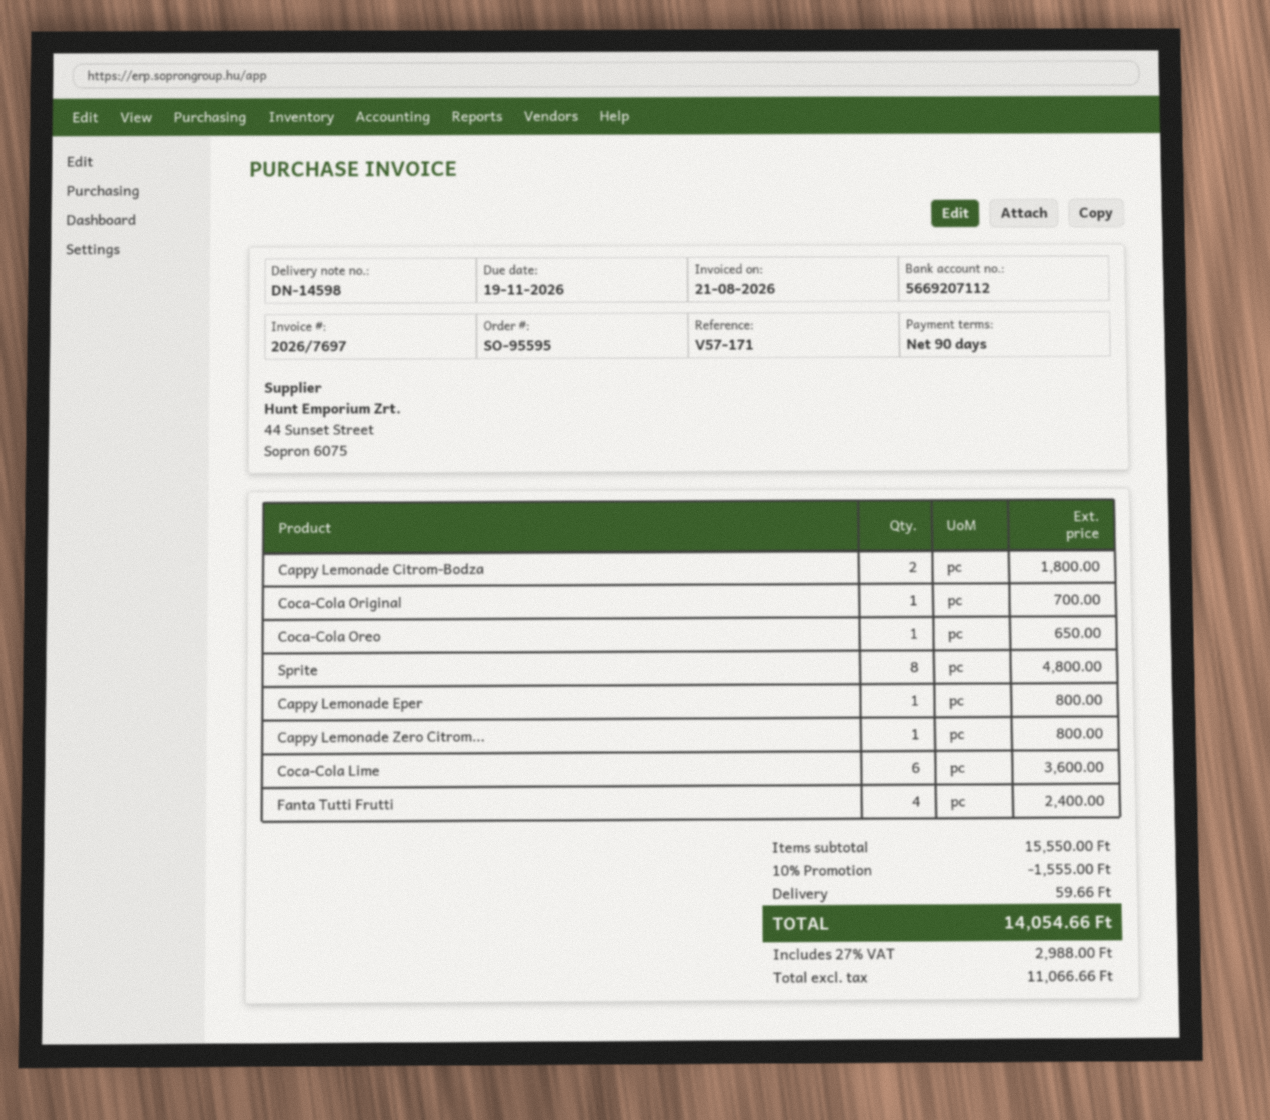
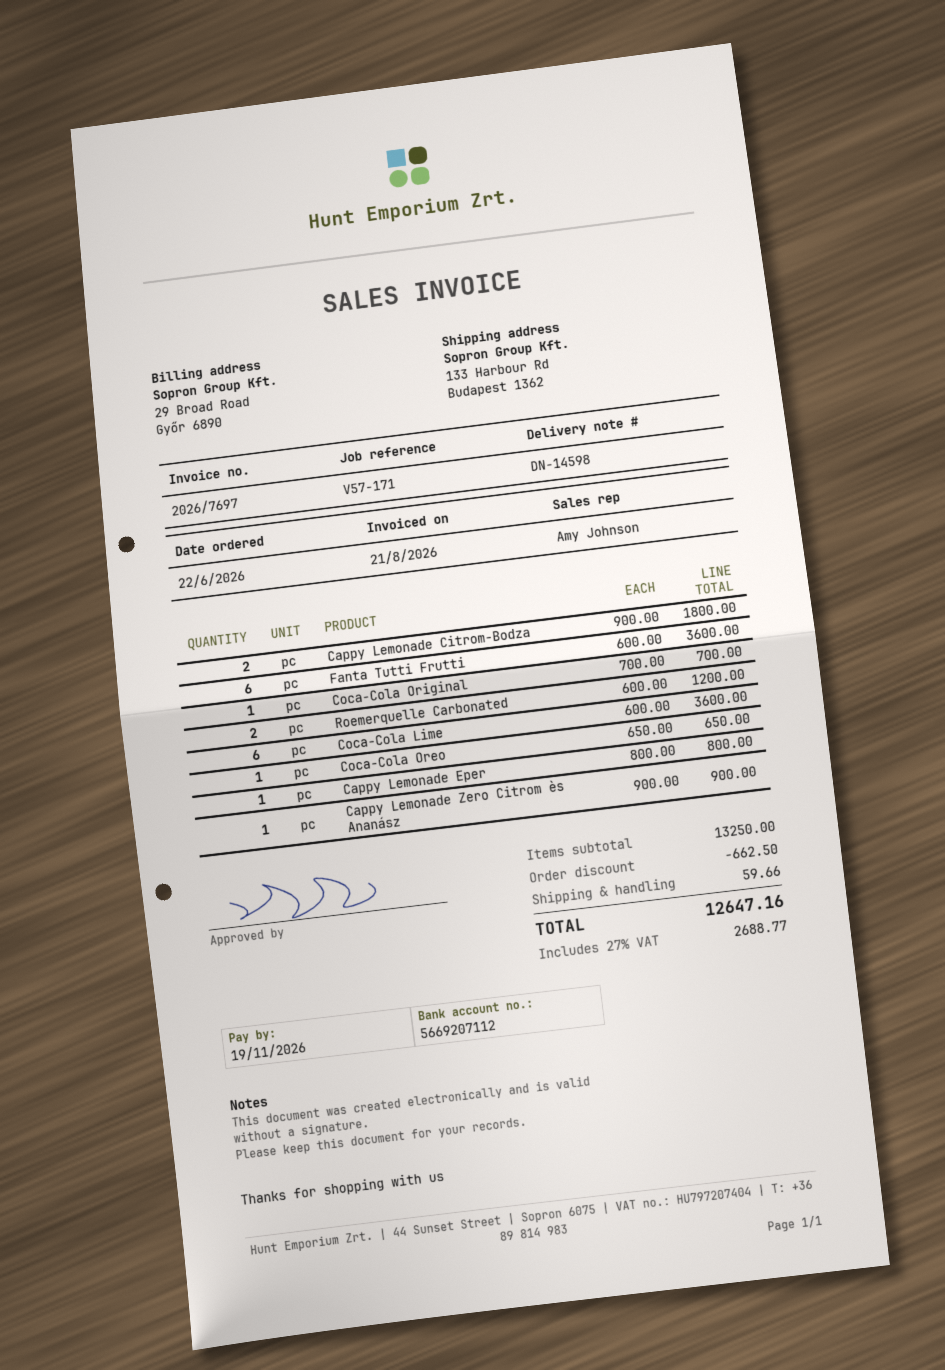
Sprite: 8 for 4800.00 -> none
Cappy Lemonade Zero Citrom...: 1 for 800.00 -> 1 for 900.00
Fanta Tutti Frutti: 4 for 2400.00 -> 6 for 3600.00
Roemerquelle Carbonated: none -> 2 for 1200.00
subtotal: 15550.00 -> 13250.00
discount: 1555.00 -> 662.50
tax: 27% = 2988.00 -> 27% = 2688.77
total: 14054.66 -> 12647.16

